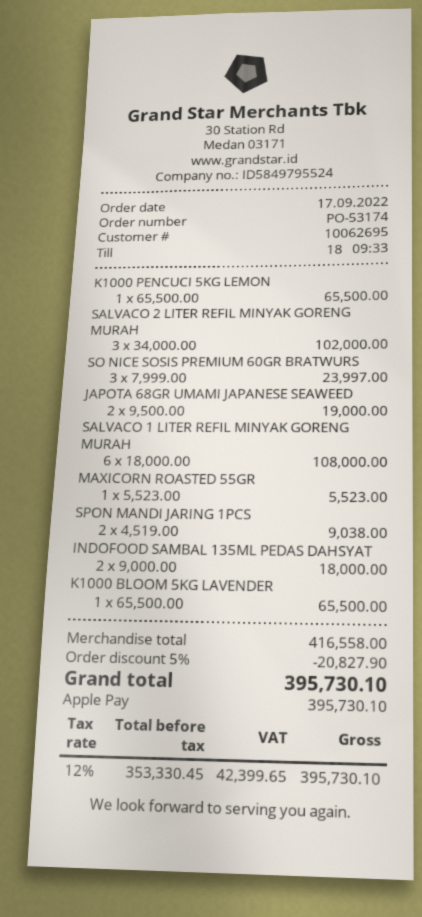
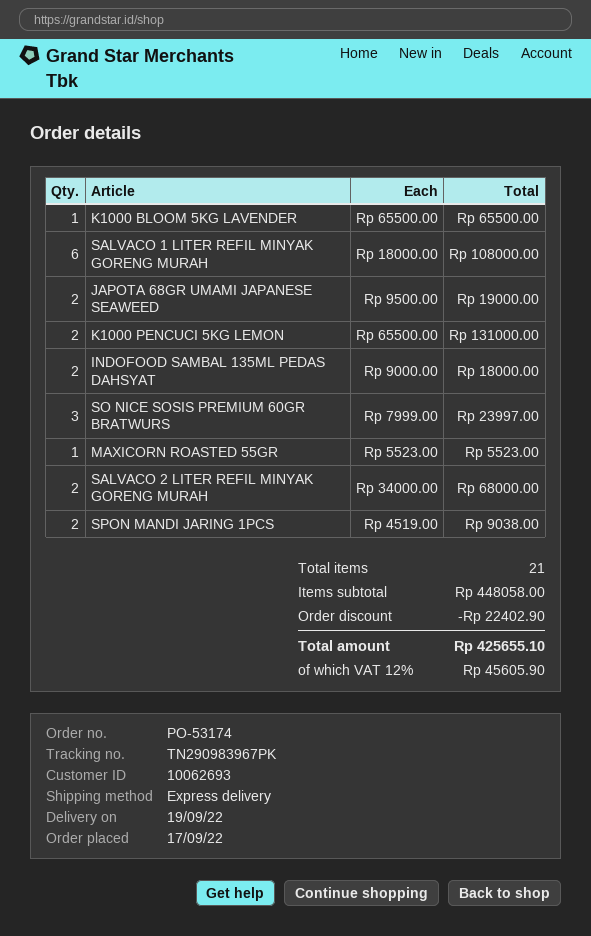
customer number: 10062695 -> 10062693
K1000 PENCUCI 5KG LEMON: 1 x 65500.00 = 65500.00 -> 2 x 65500.00 = 131000.00
SALVACO 2 LITER REFIL MINYAK GORENG MURAH: 3 x 34000.00 = 102000.00 -> 2 x 34000.00 = 68000.00
subtotal: 416558.00 -> 448058.00
discount: 20827.90 -> 22402.90
tax: 12% = 42399.65 -> 12% = 45605.90
total: 395730.10 -> 425655.10

